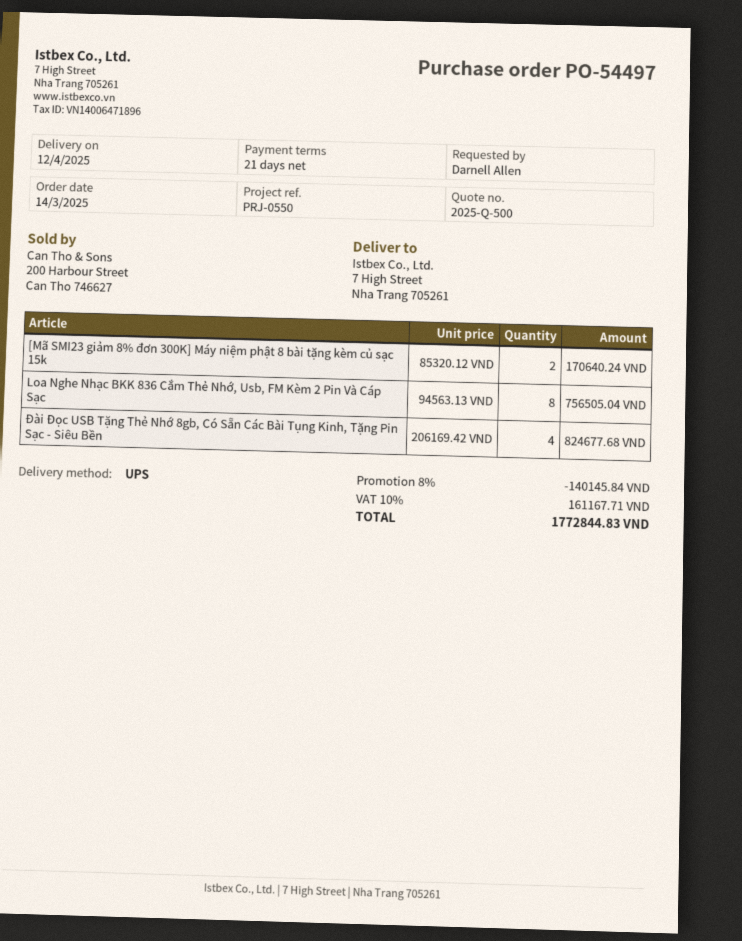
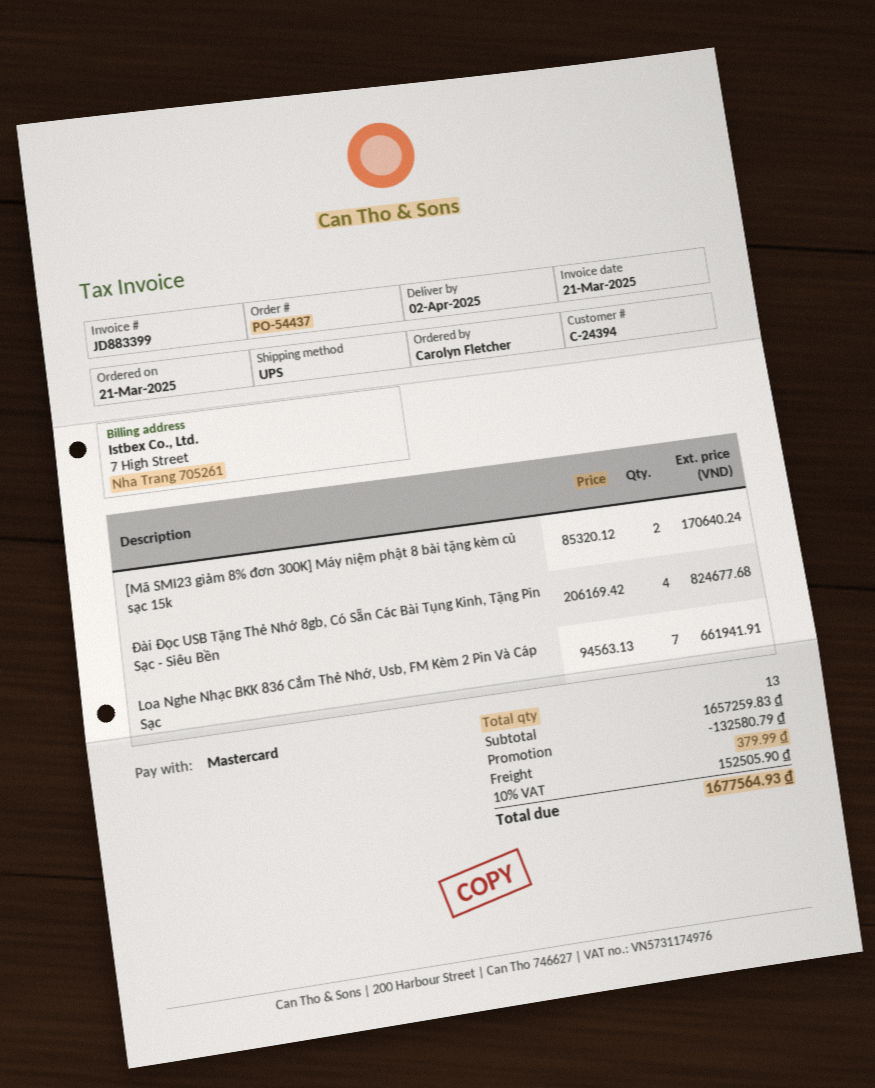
order number: PO-54497 -> PO-54437
order date: 2025-03-14 -> 2025-03-21
delivery date: 2025-04-12 -> 2025-04-02
ordered by: Darnell Allen -> Carolyn Fletcher
Loa Nghe Nhạc BKK 836 Cắm Thẻ Nhớ, Usb, FM Kèm 2 Pin Và Cáp Sạc: 8 x 94563.13 = 756505.04 -> 7 x 94563.13 = 661941.91
discount: 140145.84 -> 132580.79
shipping: none -> 379.99
tax: 10% = 161167.71 -> 10% = 152505.90
total: 1772844.83 -> 1677564.93

